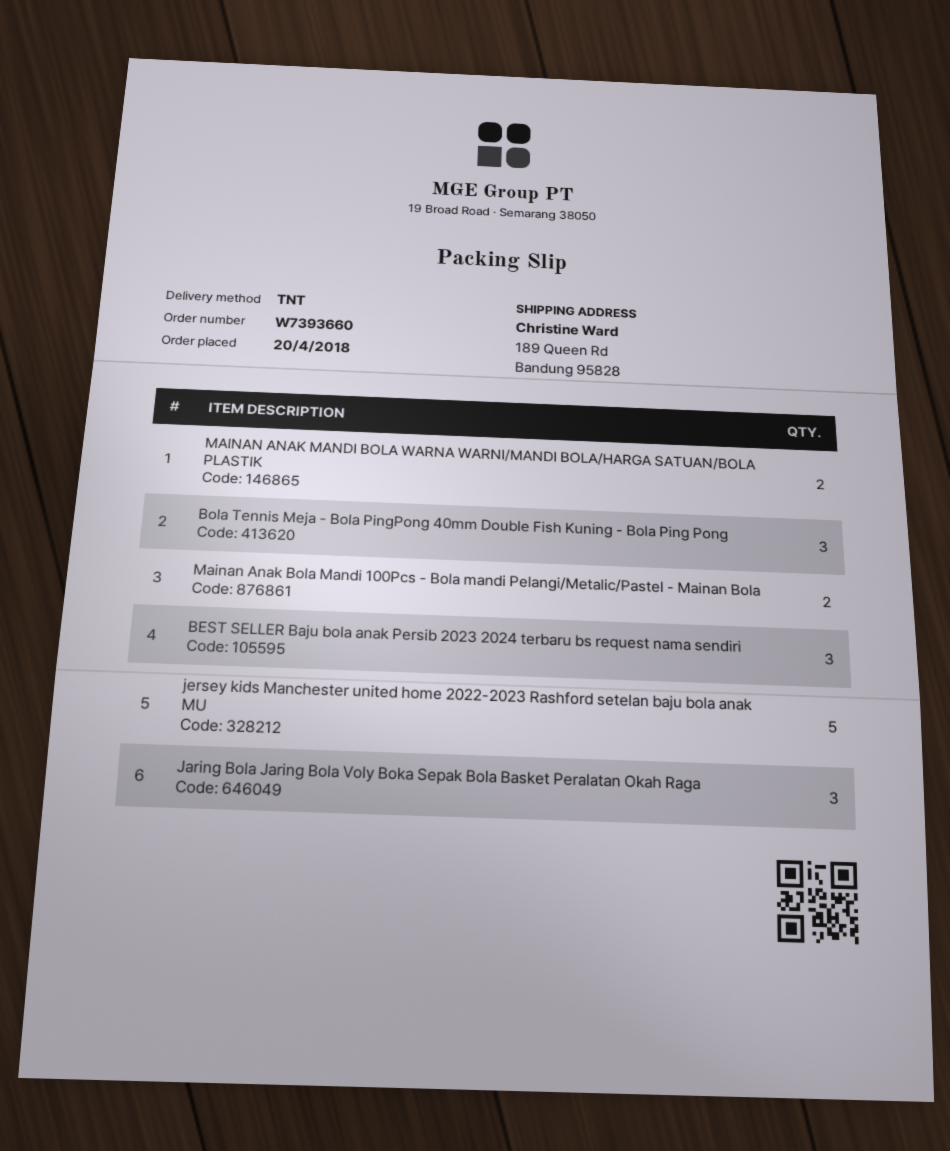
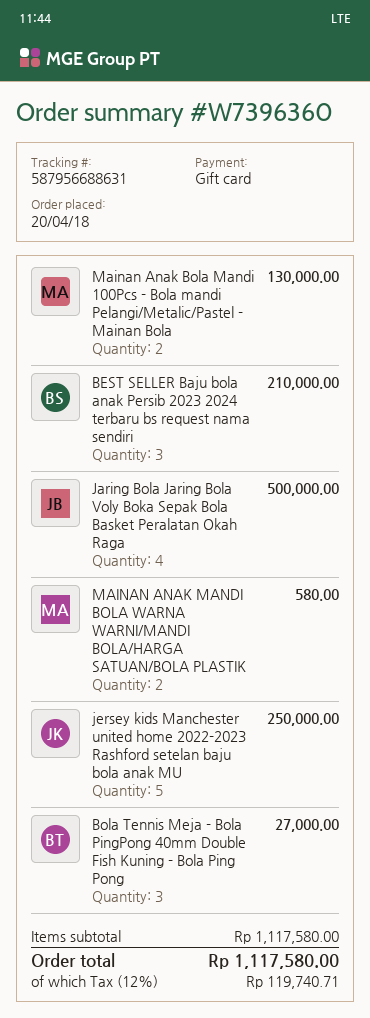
order number: W7393660 -> W7396360
Jaring Bola Jaring Bola Voly Boka Sepak Bola Basket Peralatan Okah Raga: 3 -> 4

